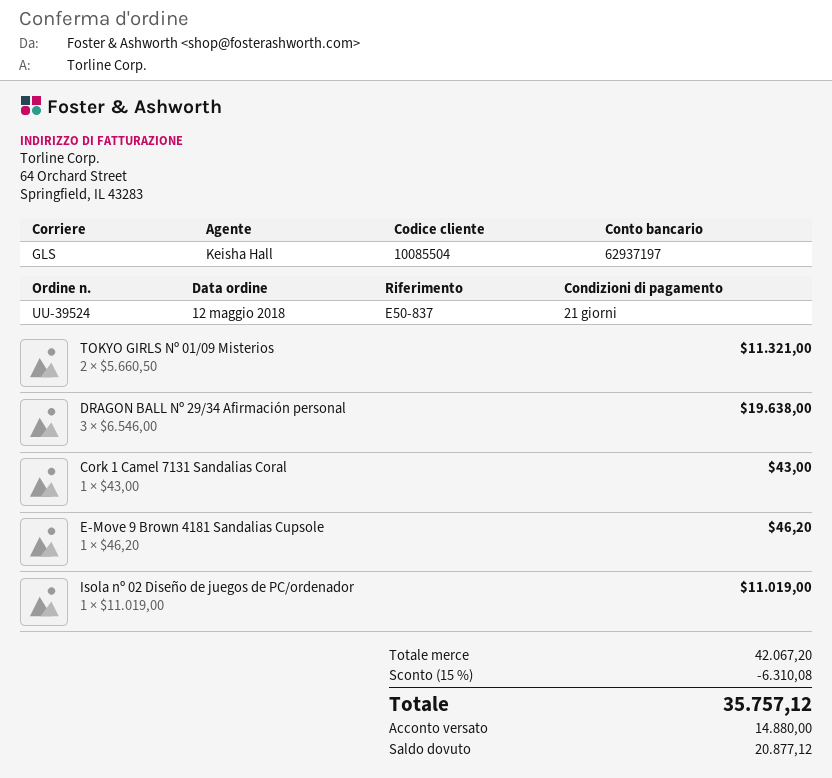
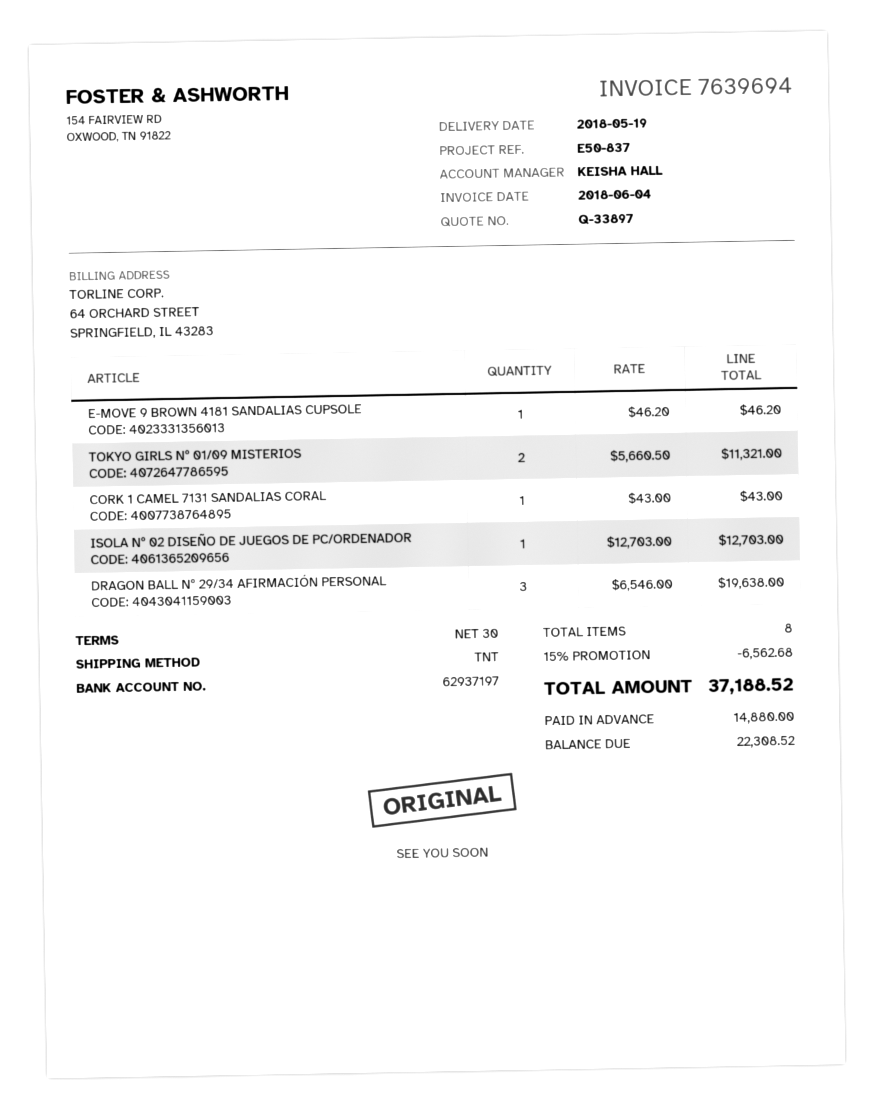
payment terms: 21 days -> 30 days
shipping method: GLS -> TNT
Isola nº 02 Diseño de juegos de PC/ordenador: 1 x 11019.00 = 11019.00 -> 1 x 12703.00 = 12703.00
discount: 15% = 6310.08 -> 15% = 6562.68
total: 35757.12 -> 37188.52
balance: 20877.12 -> 22308.52

